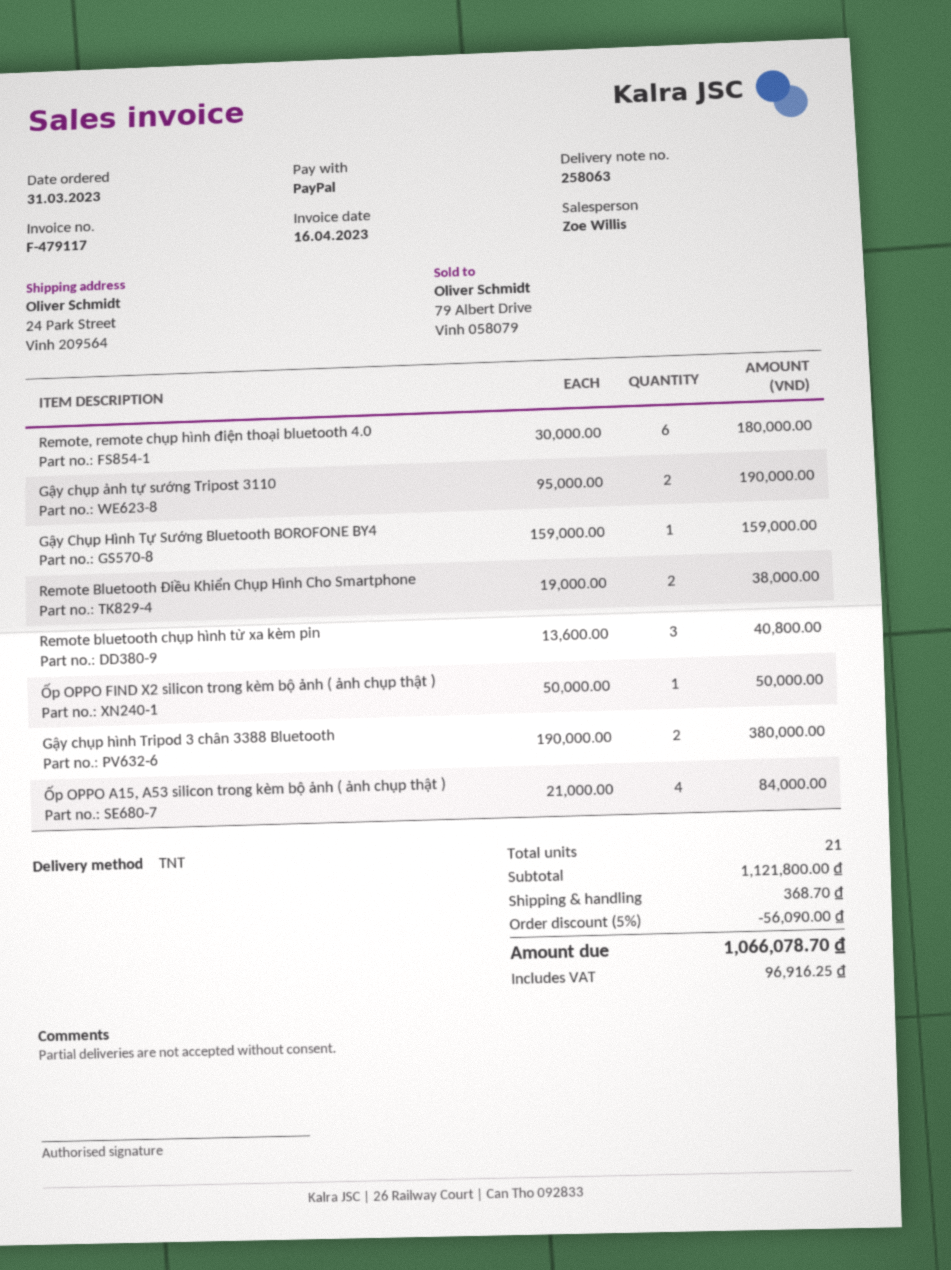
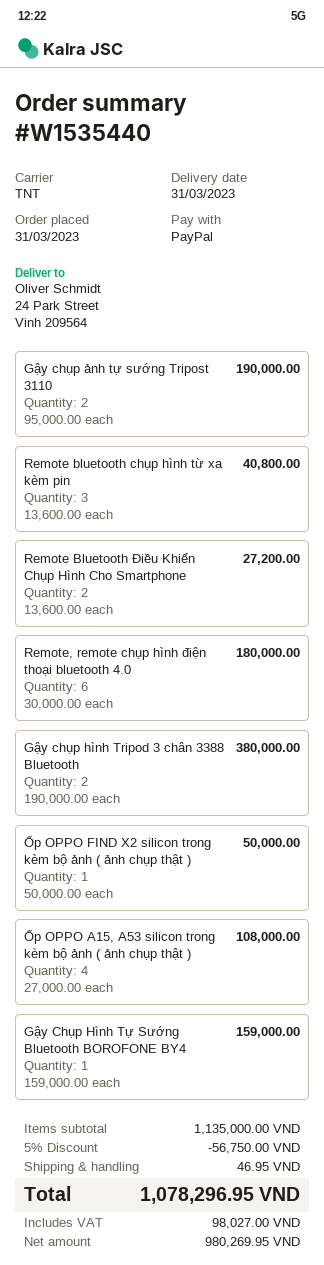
Remote Bluetooth Điều Khiển Chụp Hình Cho Smartphone: 2 x 19000.00 = 38000.00 -> 2 x 13600.00 = 27200.00
Ốp OPPO A15, A53 silicon trong kèm bộ ảnh ( ảnh chụp thật ): 4 x 21000.00 = 84000.00 -> 4 x 27000.00 = 108000.00
subtotal: 1121800.00 -> 1135000.00
discount: 5% = 56090.00 -> 5% = 56750.00
shipping: 368.70 -> 46.95
tax: 96916.25 -> 98027.00
total: 1066078.70 -> 1078296.95

